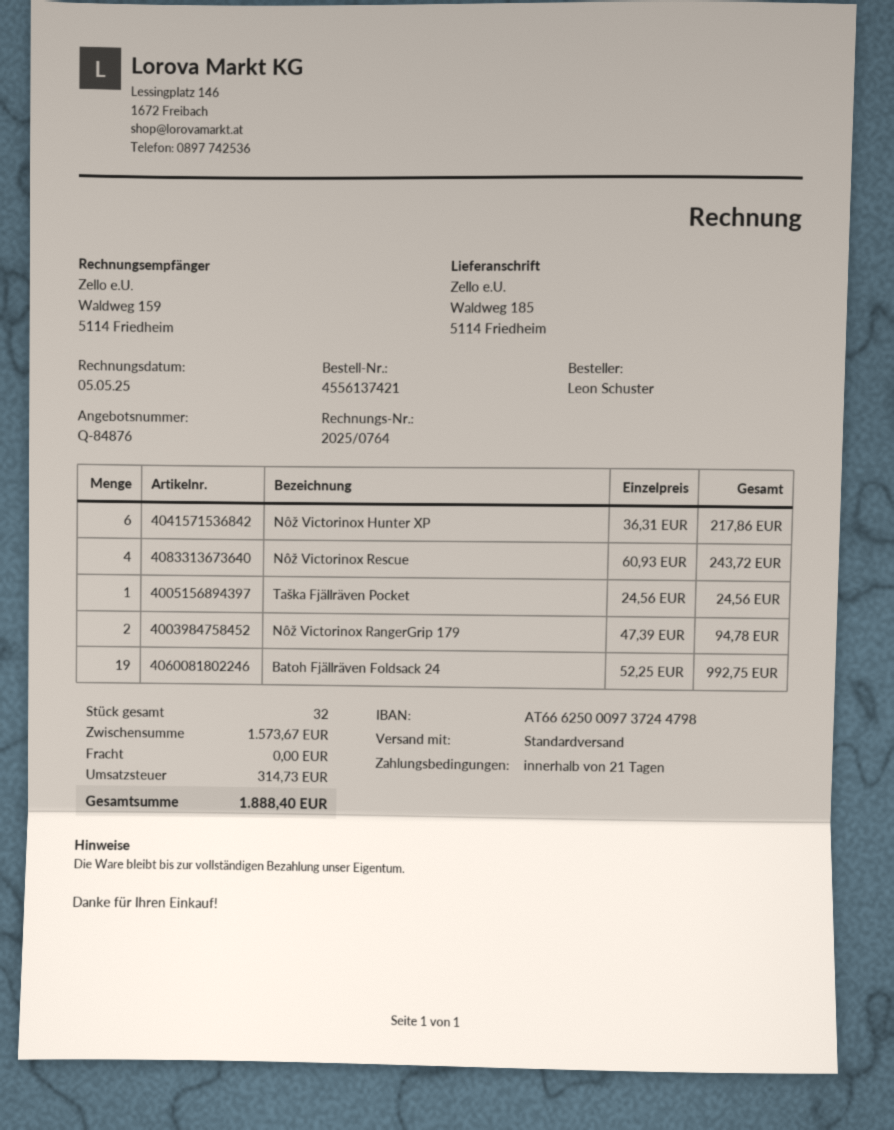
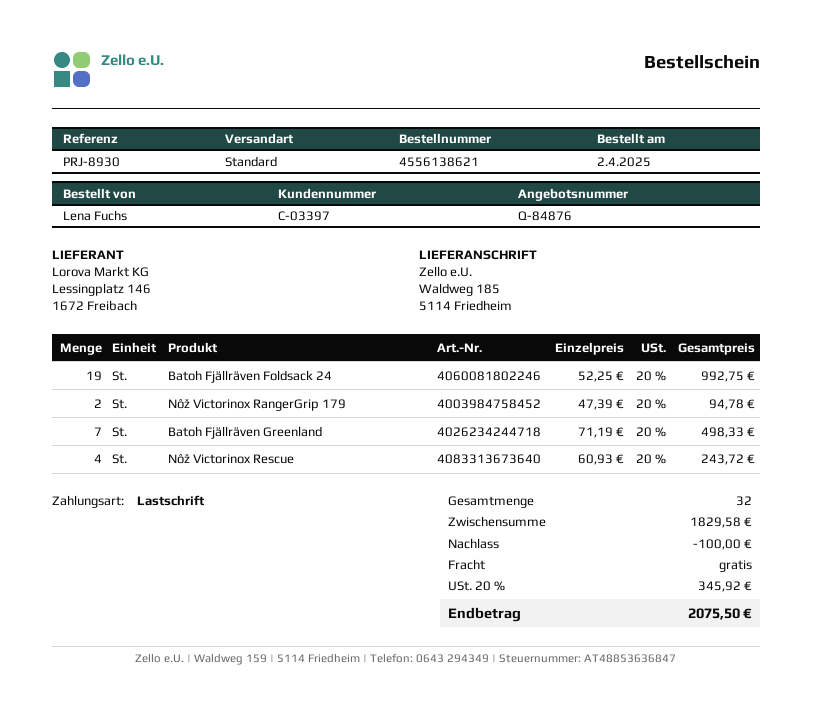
order number: 4556137421 -> 4556138621
ordered by: Leon Schuster -> Lena Fuchs
Nôž Victorinox Hunter XP: 6 x 36.31 = 217.86 -> none
Taška Fjällräven Pocket: 1 x 24.56 = 24.56 -> none
Batoh Fjällräven Greenland: none -> 7 x 71.19 = 498.33
subtotal: 1573.67 -> 1829.58
discount: none -> 100.00
tax: 314.73 -> 345.92
total: 1888.40 -> 2075.50

